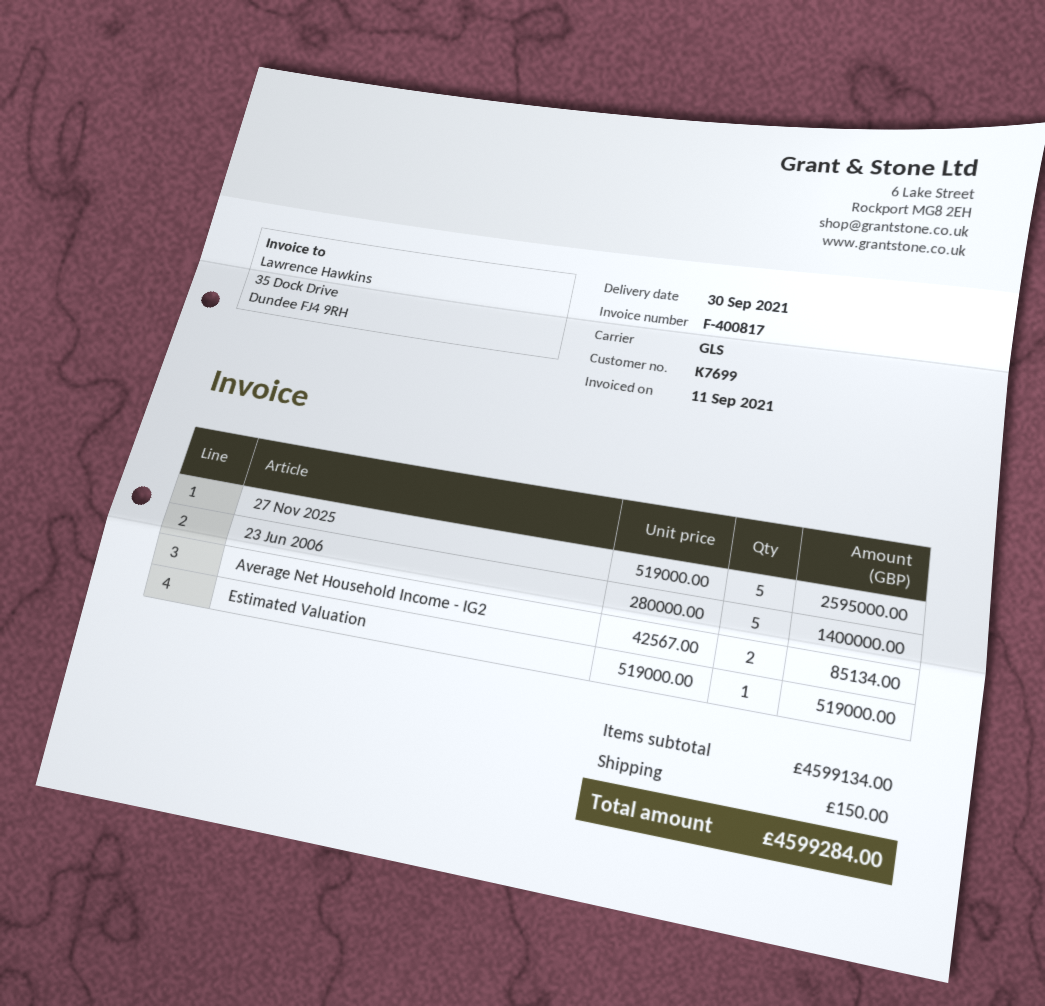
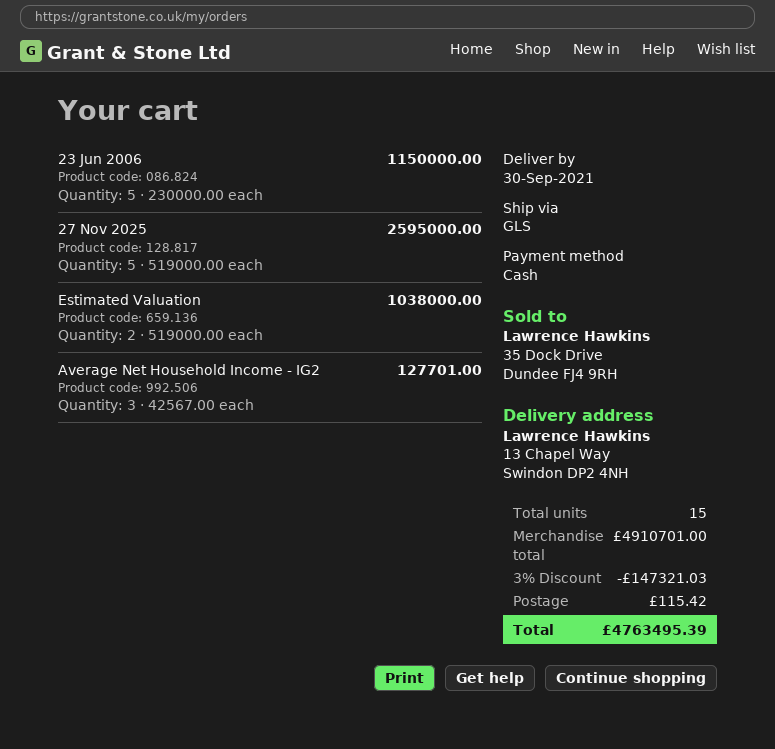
23 Jun 2006: 5 x 280000.00 = 1400000.00 -> 5 x 230000.00 = 1150000.00
Average Net Household Income - IG2: 2 x 42567.00 = 85134.00 -> 3 x 42567.00 = 127701.00
Estimated Valuation: 1 x 519000.00 = 519000.00 -> 2 x 519000.00 = 1038000.00
subtotal: 4599134.00 -> 4910701.00
discount: none -> 3% = 147321.03
shipping: 150.00 -> 115.42
total: 4599284.00 -> 4763495.39

